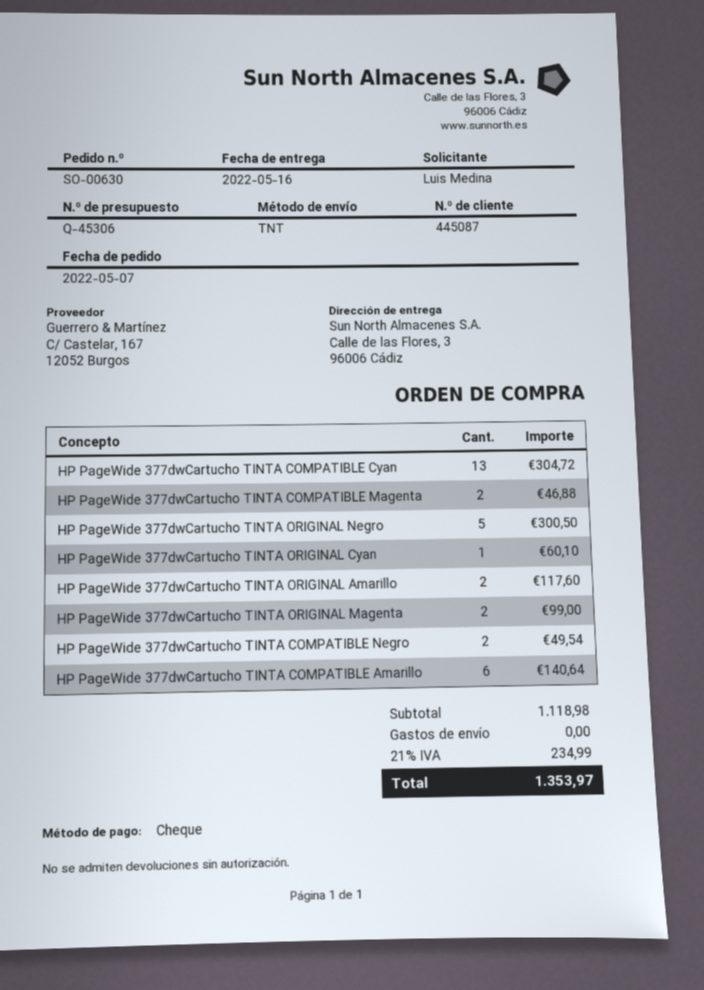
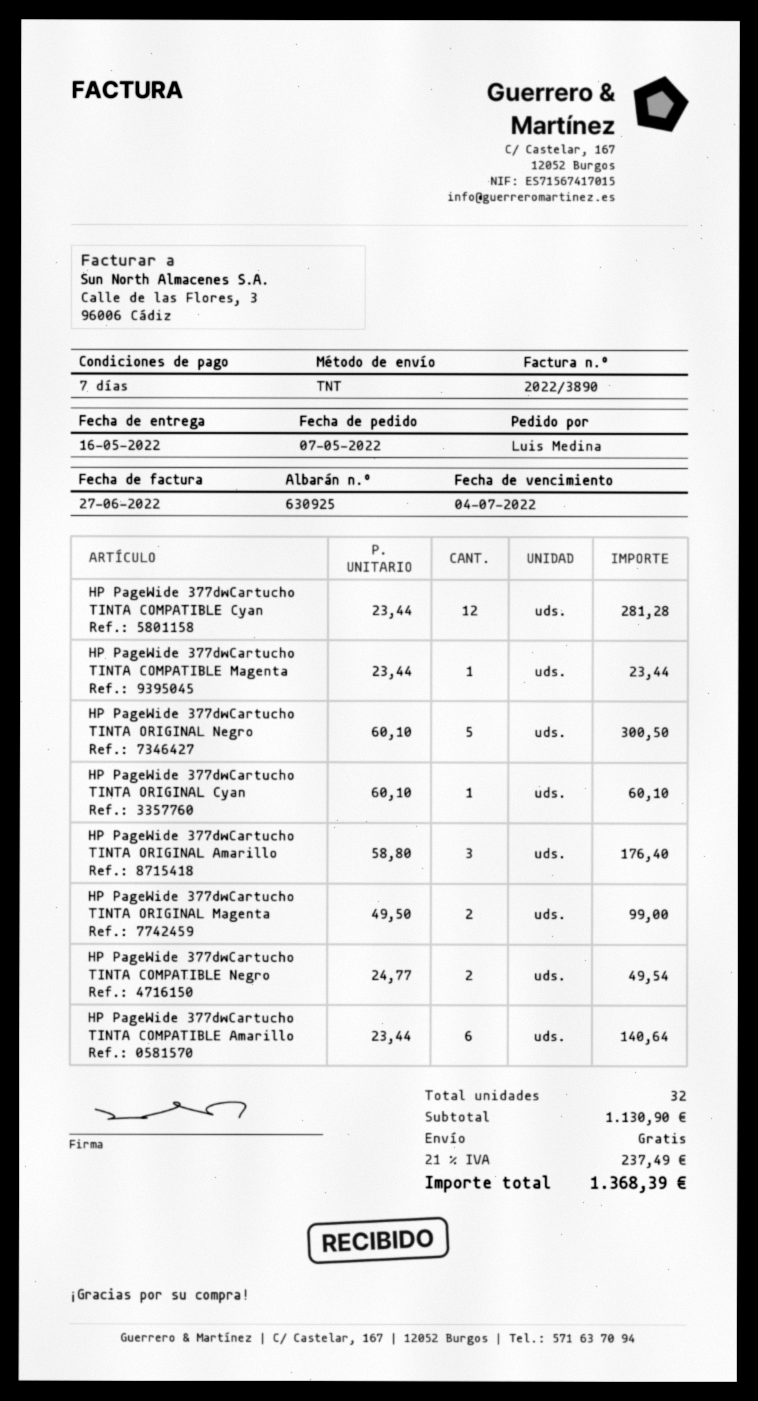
HP PageWide 377dwCartucho TINTA COMPATIBLE Cyan: 13 for 304.72 -> 12 for 281.28
HP PageWide 377dwCartucho TINTA COMPATIBLE Magenta: 2 for 46.88 -> 1 for 23.44
HP PageWide 377dwCartucho TINTA ORIGINAL Amarillo: 2 for 117.60 -> 3 for 176.40
subtotal: 1118.98 -> 1130.90
tax: 21% = 234.99 -> 21% = 237.49
total: 1353.97 -> 1368.39

